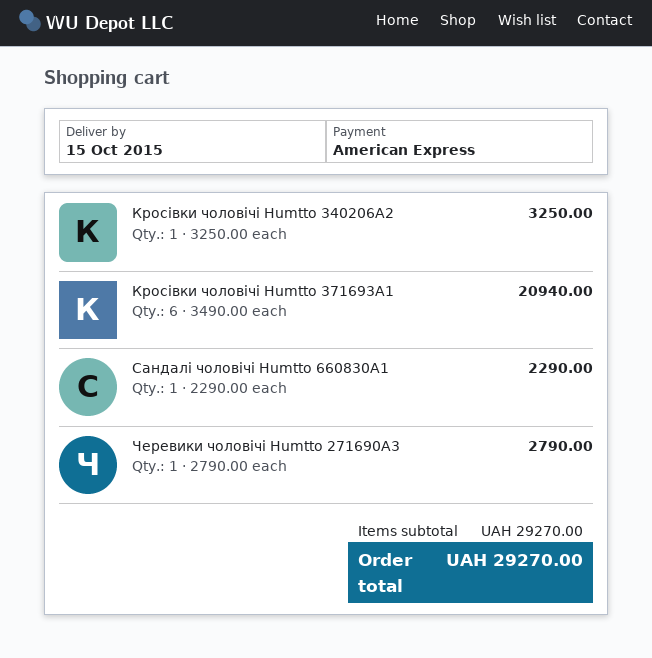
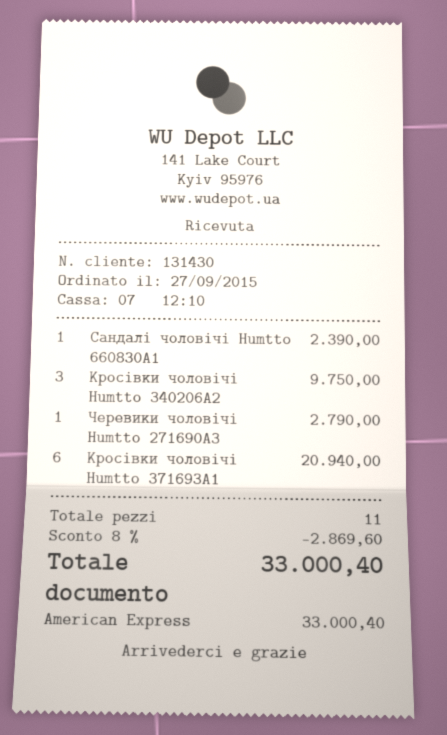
Кросівки чоловічі Humtto 340206A2: 1 for 3250.00 -> 3 for 9750.00
Сандалі чоловічі Humtto 660830A1: 1 for 2290.00 -> 1 for 2390.00
discount: none -> 8% = 2869.60
total: 29270.00 -> 33000.40

